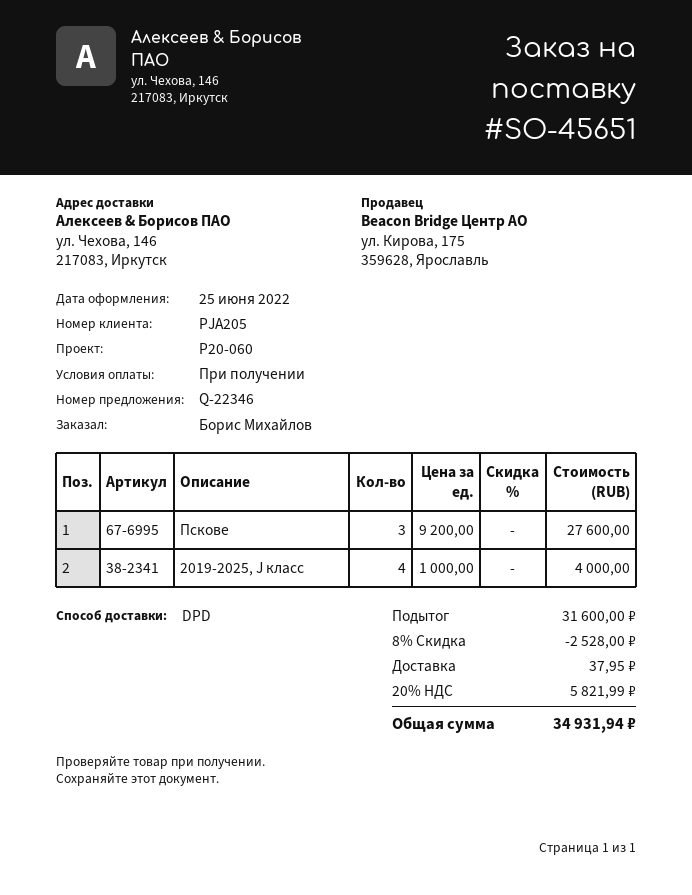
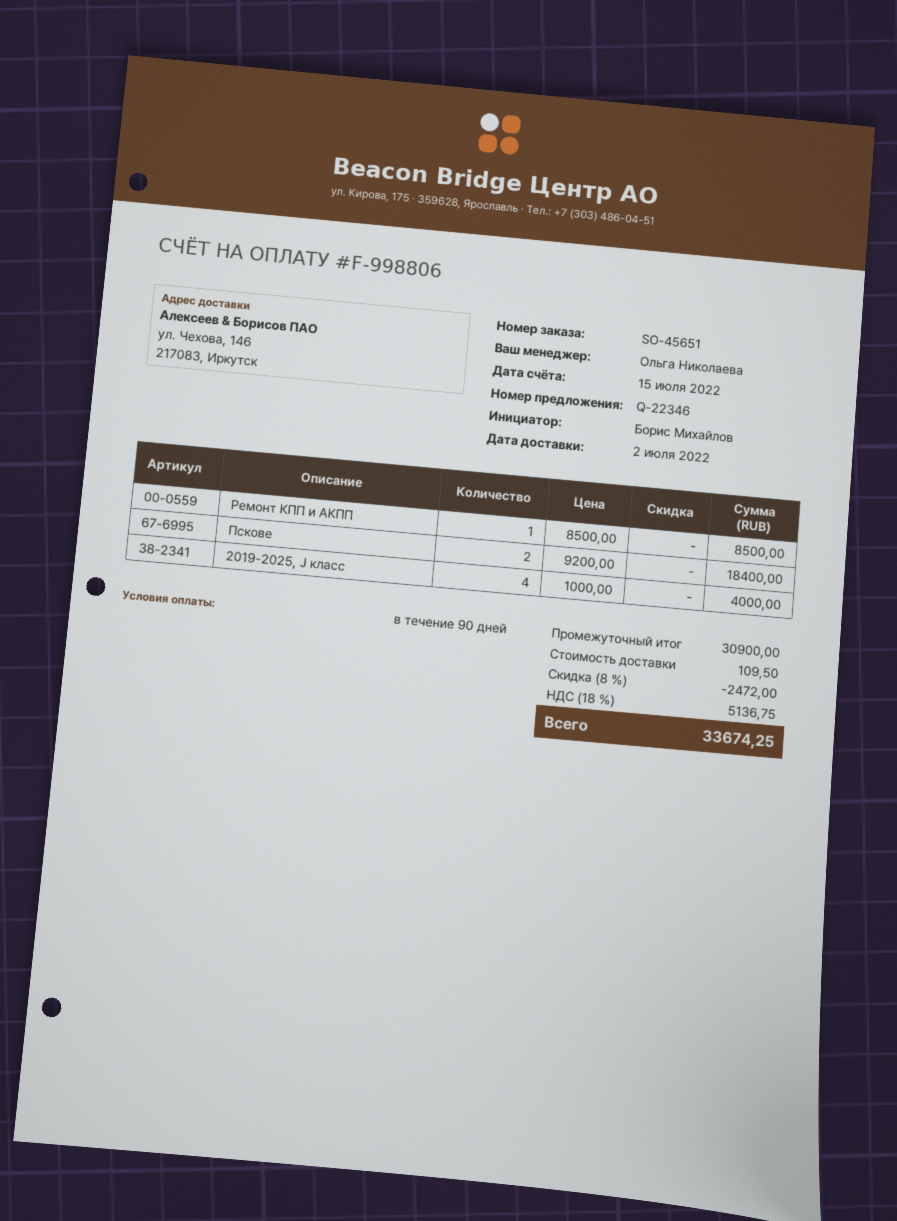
payment terms: on receipt -> 90 days
Пскове: 3 x 9200.00 = 27600.00 -> 2 x 9200.00 = 18400.00
Ремонт КПП и АКПП: none -> 1 x 8500.00 = 8500.00
subtotal: 31600.00 -> 30900.00
discount: 8% = 2528.00 -> 8% = 2472.00
shipping: 37.95 -> 109.50
tax: 20% = 5821.99 -> 18% = 5136.75
total: 34931.94 -> 33674.25

